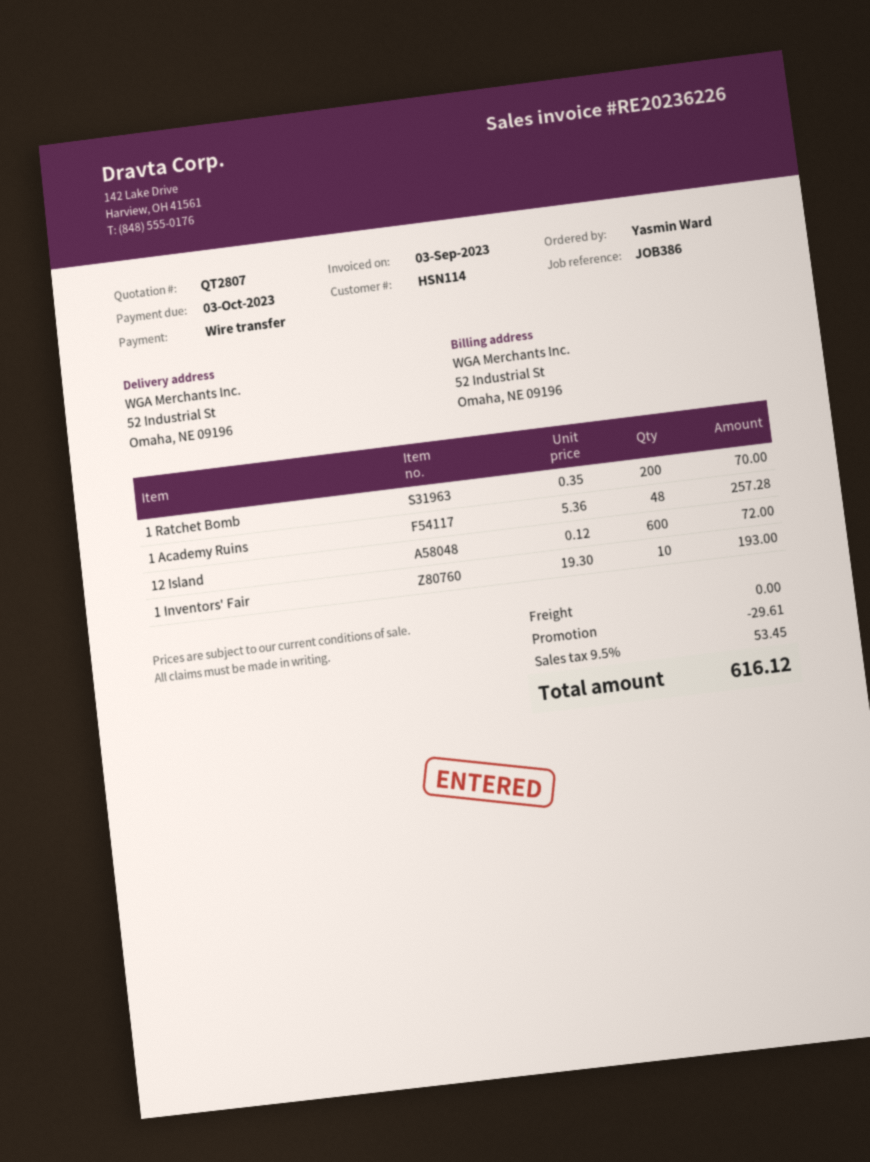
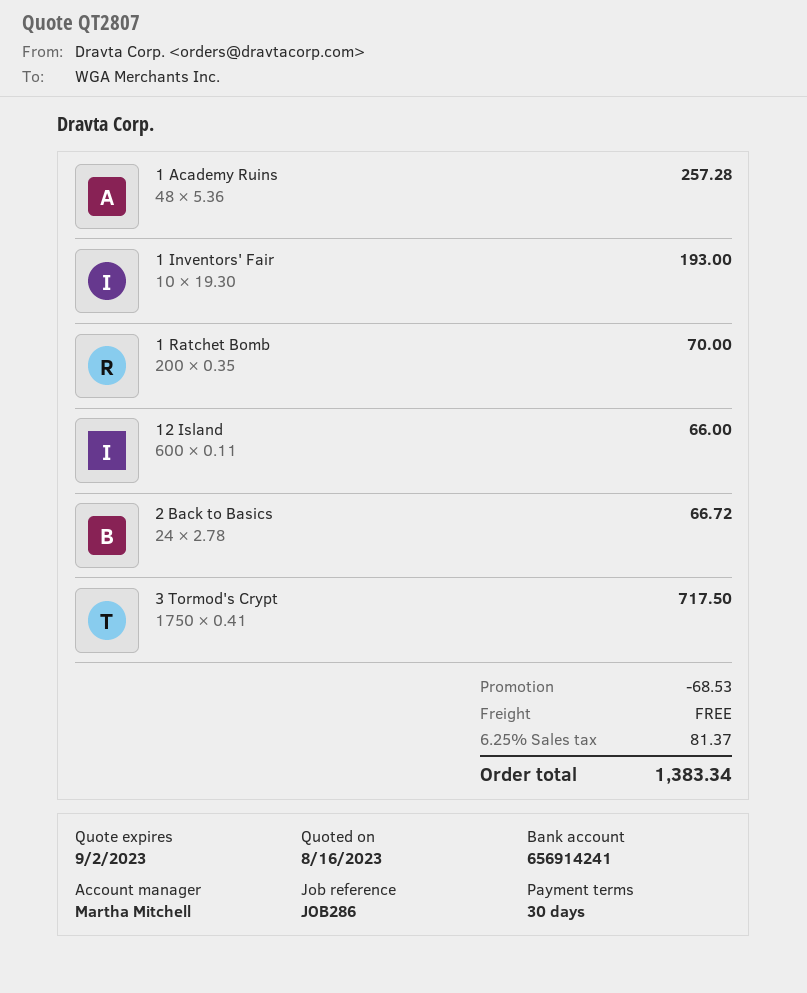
reference: JOB386 -> JOB286
12 Island: 600 x 0.12 = 72.00 -> 600 x 0.11 = 66.00
2 Back to Basics: none -> 24 x 2.78 = 66.72
3 Tormod's Crypt: none -> 1750 x 0.41 = 717.50
discount: 29.61 -> 68.53
tax: 9.5% = 53.45 -> 6.25% = 81.37
total: 616.12 -> 1383.34

